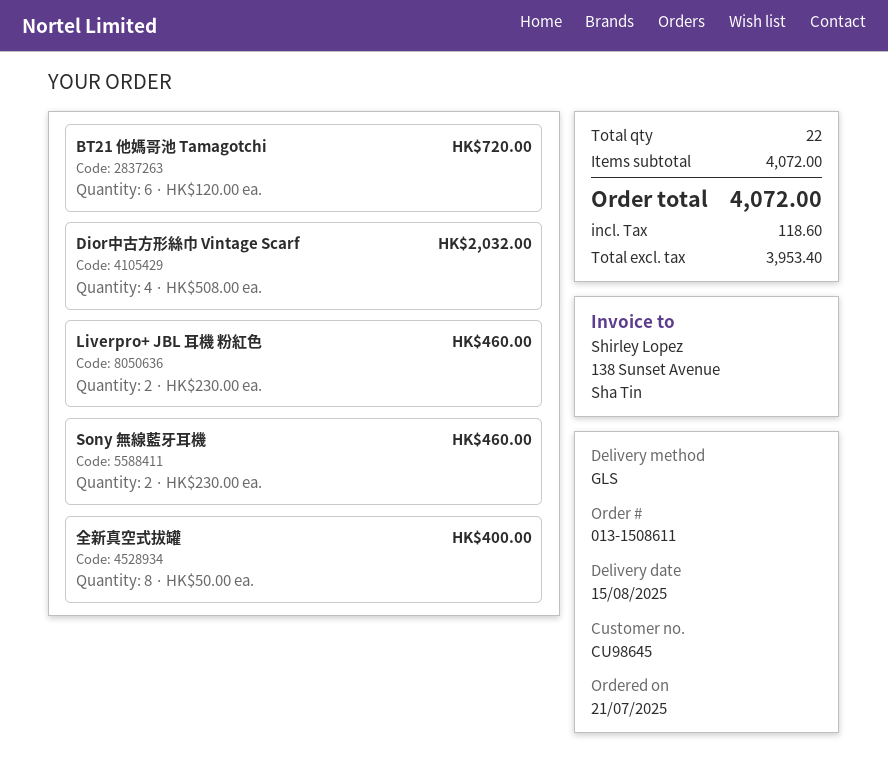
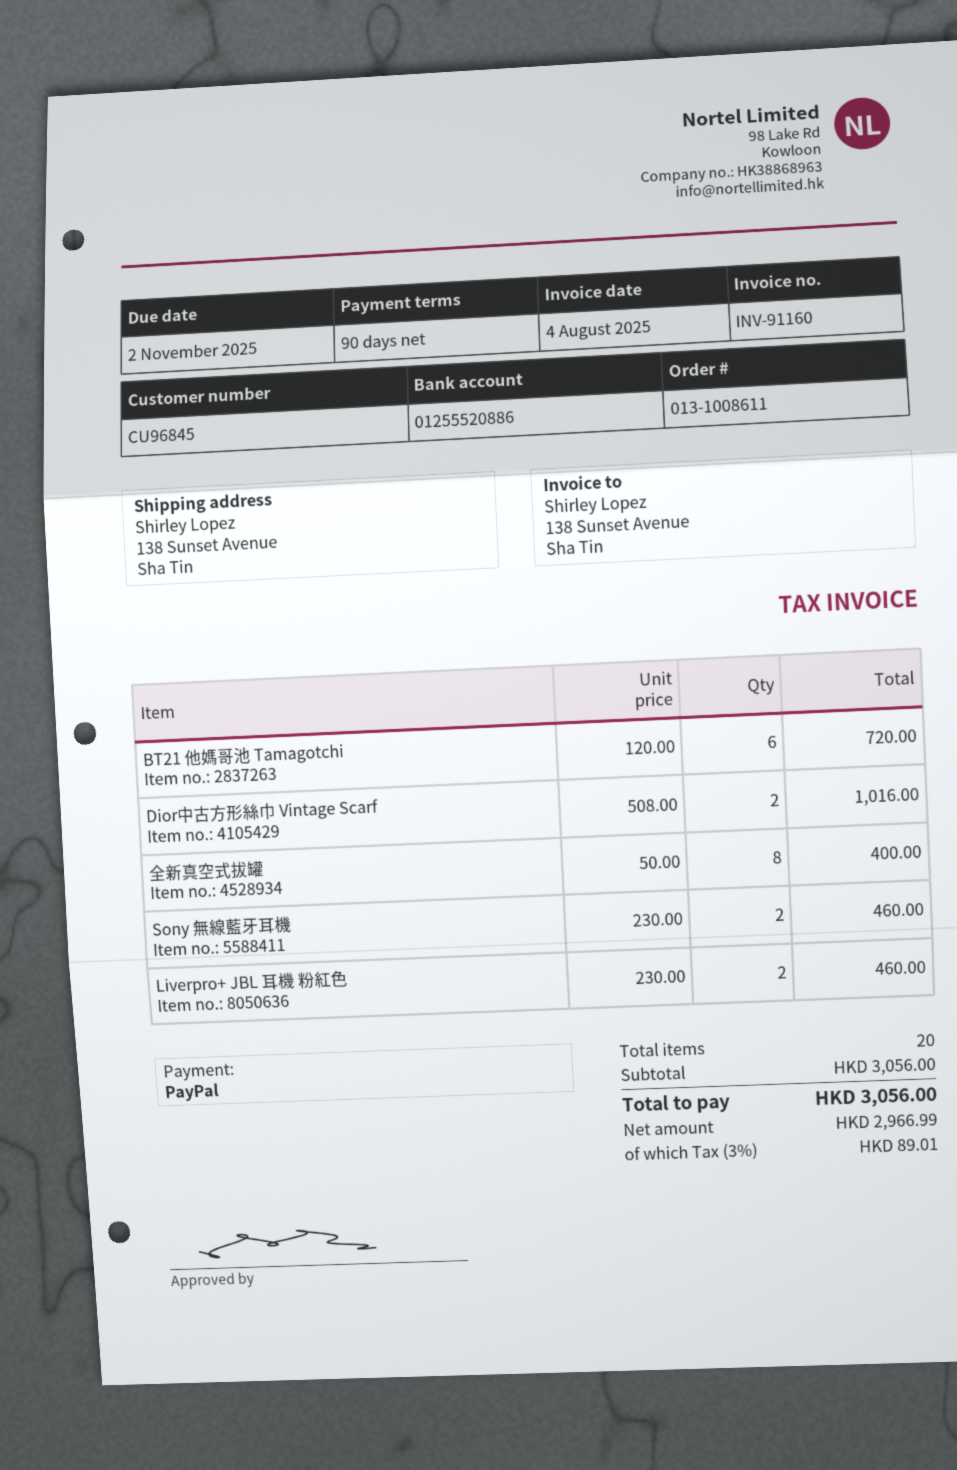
order number: 013-1508611 -> 013-1008611
customer number: CU98645 -> CU96845
Dior中古方形絲巾 Vintage Scarf: 4 x 508.00 = 2032.00 -> 2 x 508.00 = 1016.00
total quantity: 22 -> 20
subtotal: 4072.00 -> 3056.00
net: 3953.40 -> 2966.99
tax: 118.60 -> 89.01
total: 4072.00 -> 3056.00

